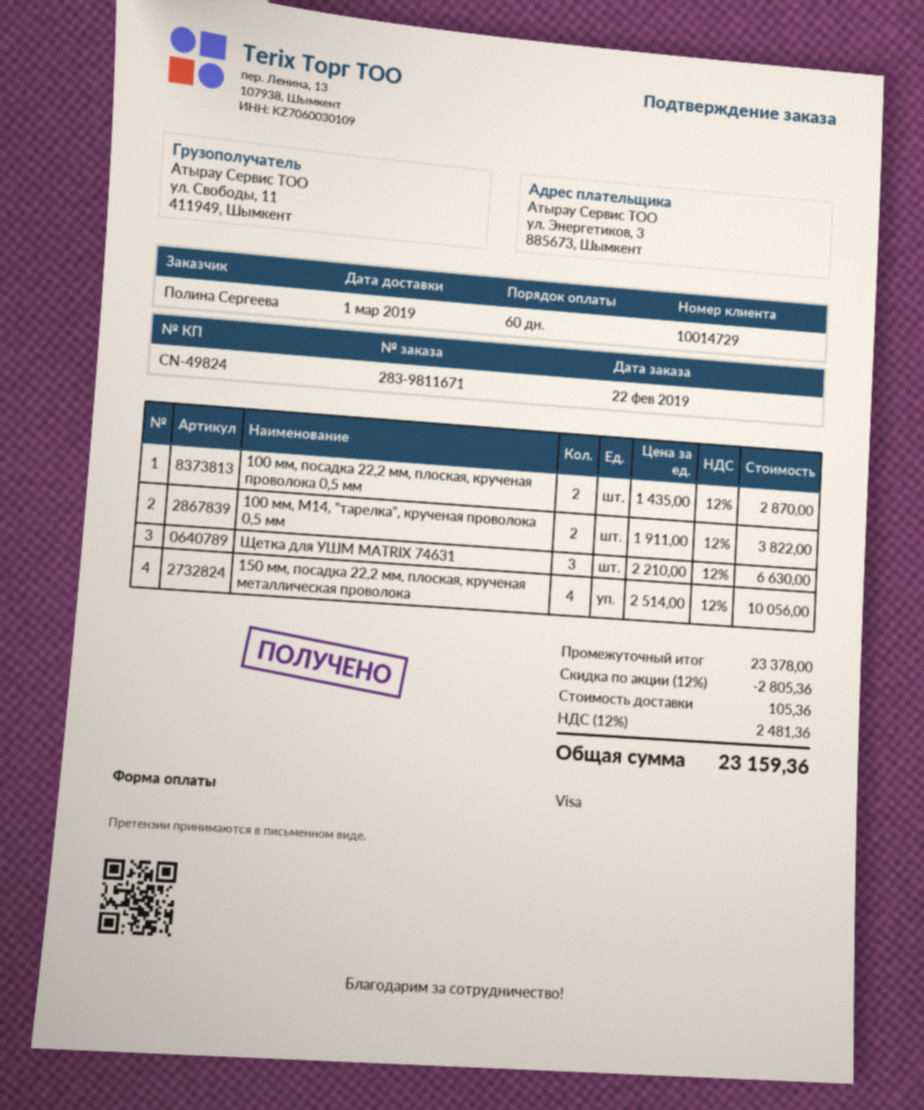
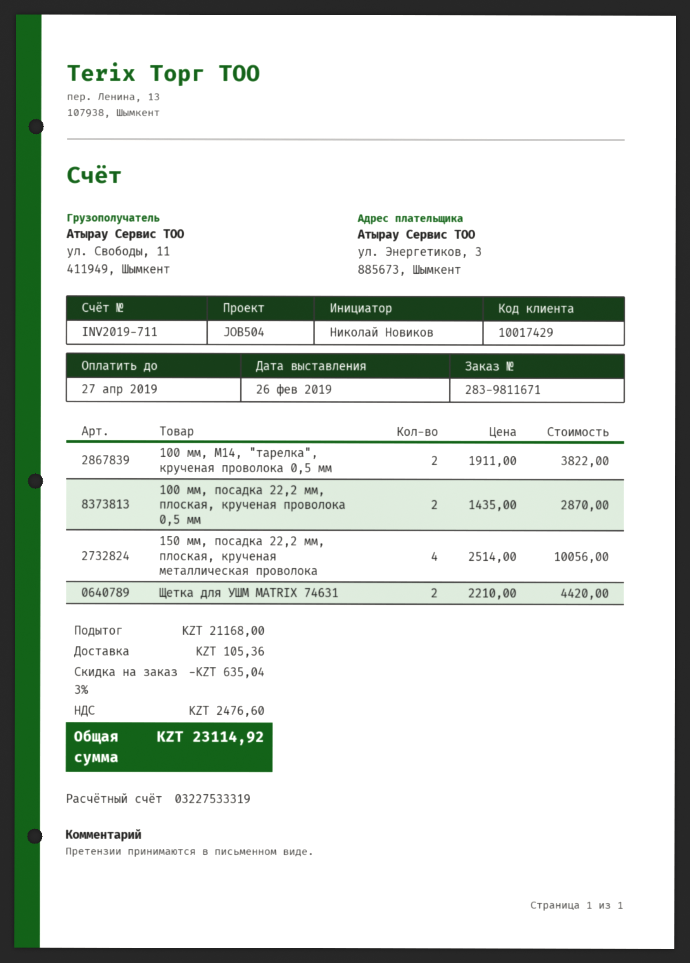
customer number: 10014729 -> 10017429
ordered by: Полина Сергеева -> Николай Новиков
Щетка для УШМ MATRIX 74631: 3 x 2210.00 = 6630.00 -> 2 x 2210.00 = 4420.00
subtotal: 23378.00 -> 21168.00
discount: 12% = 2805.36 -> 3% = 635.04
tax: 2481.36 -> 2476.60
total: 23159.36 -> 23114.92

